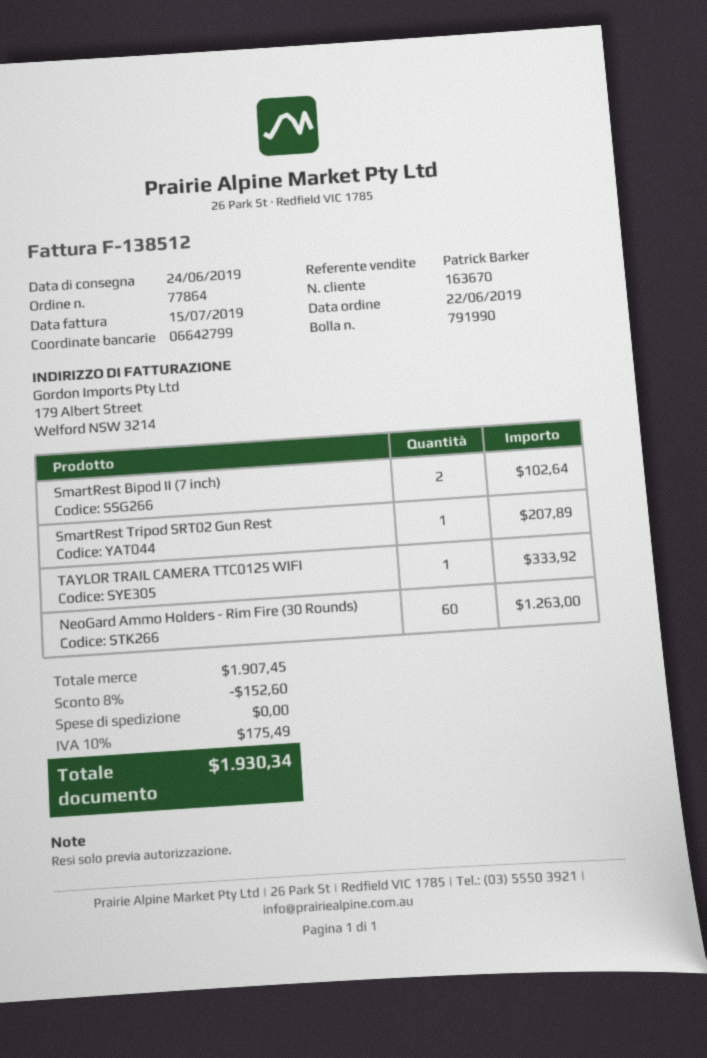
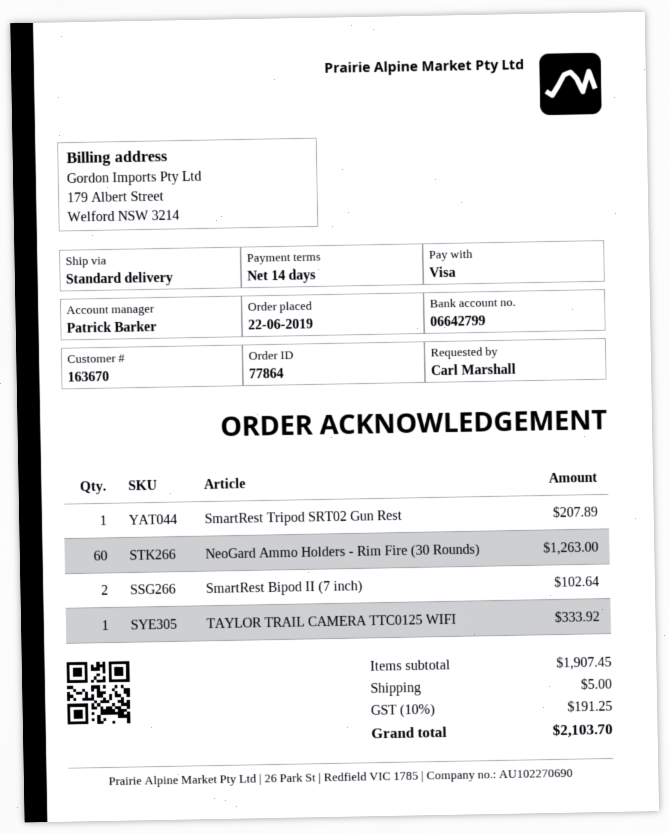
discount: 8% = 152.60 -> none
shipping: 0.00 -> 5.00
tax: 10% = 175.49 -> 10% = 191.25
total: 1930.34 -> 2103.70

